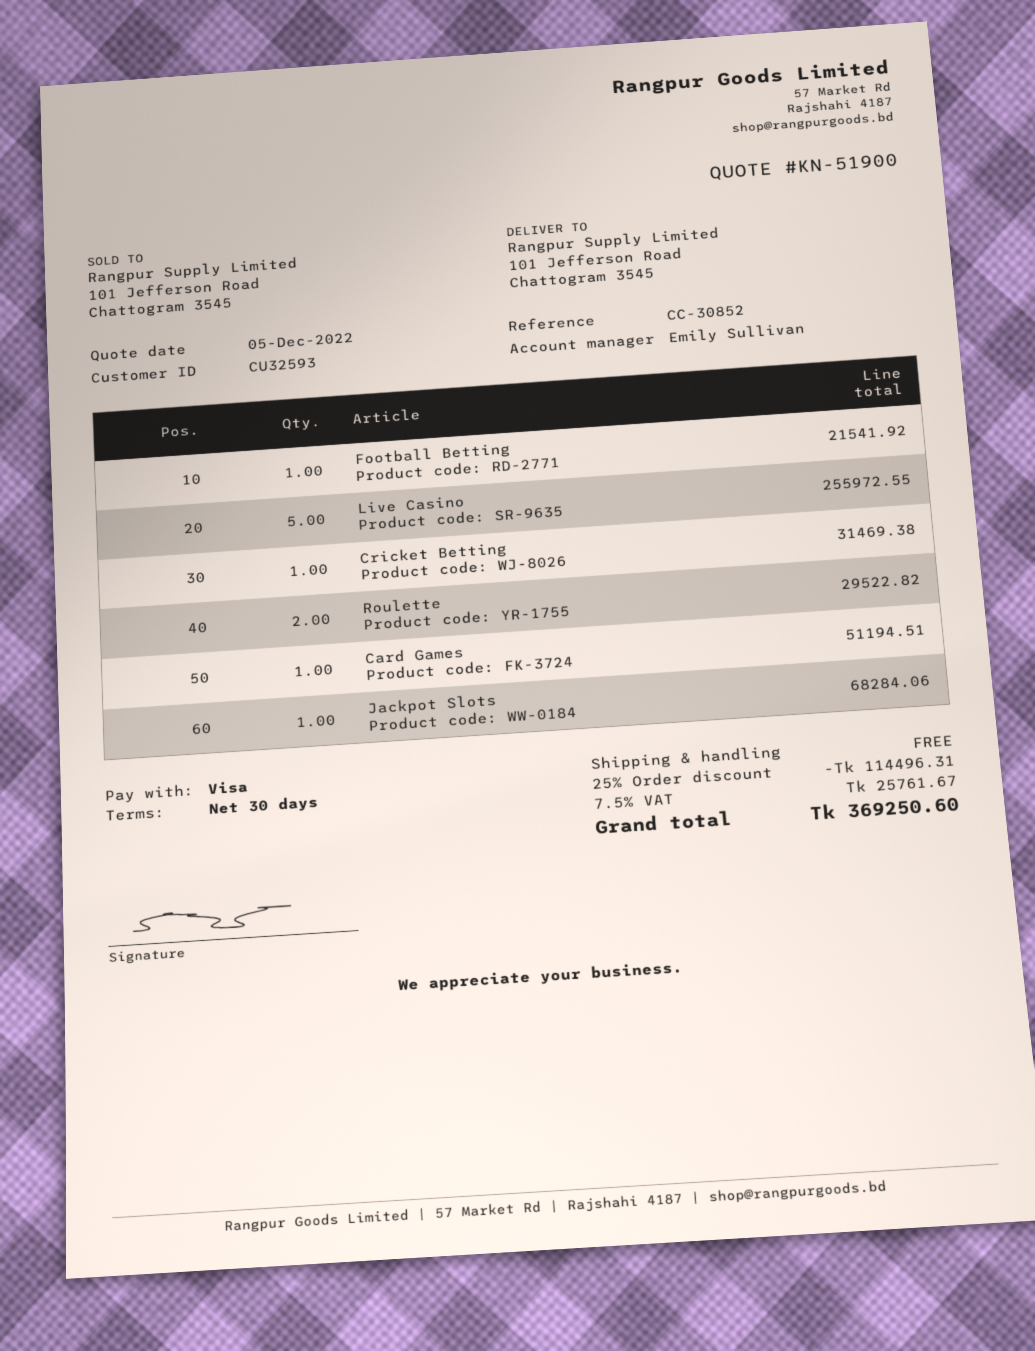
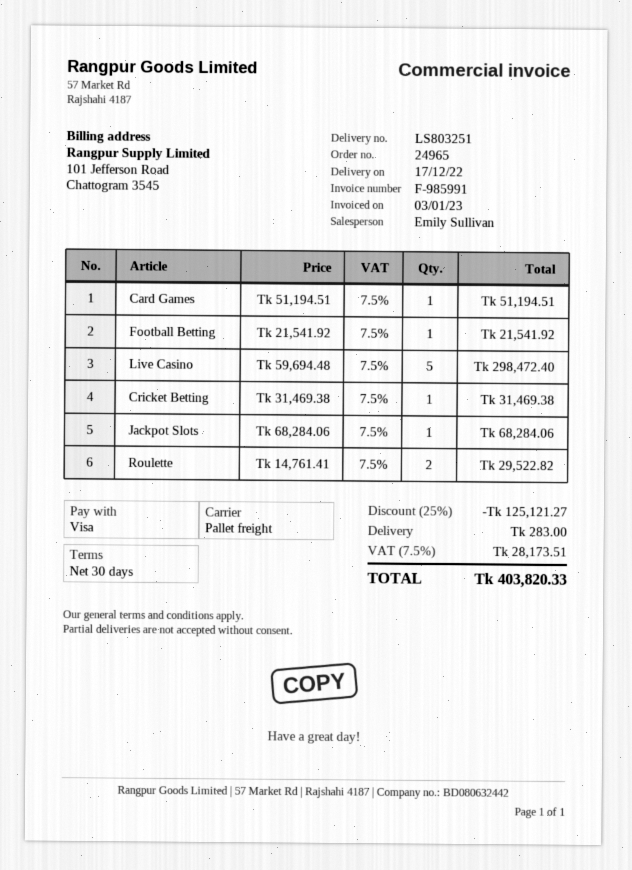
Live Casino: 5 for 255972.55 -> 5 for 298472.40
discount: 25% = 114496.31 -> 25% = 125121.27
shipping: 0.00 -> 283.00
tax: 7.5% = 25761.67 -> 7.5% = 28173.51
total: 369250.60 -> 403820.33

